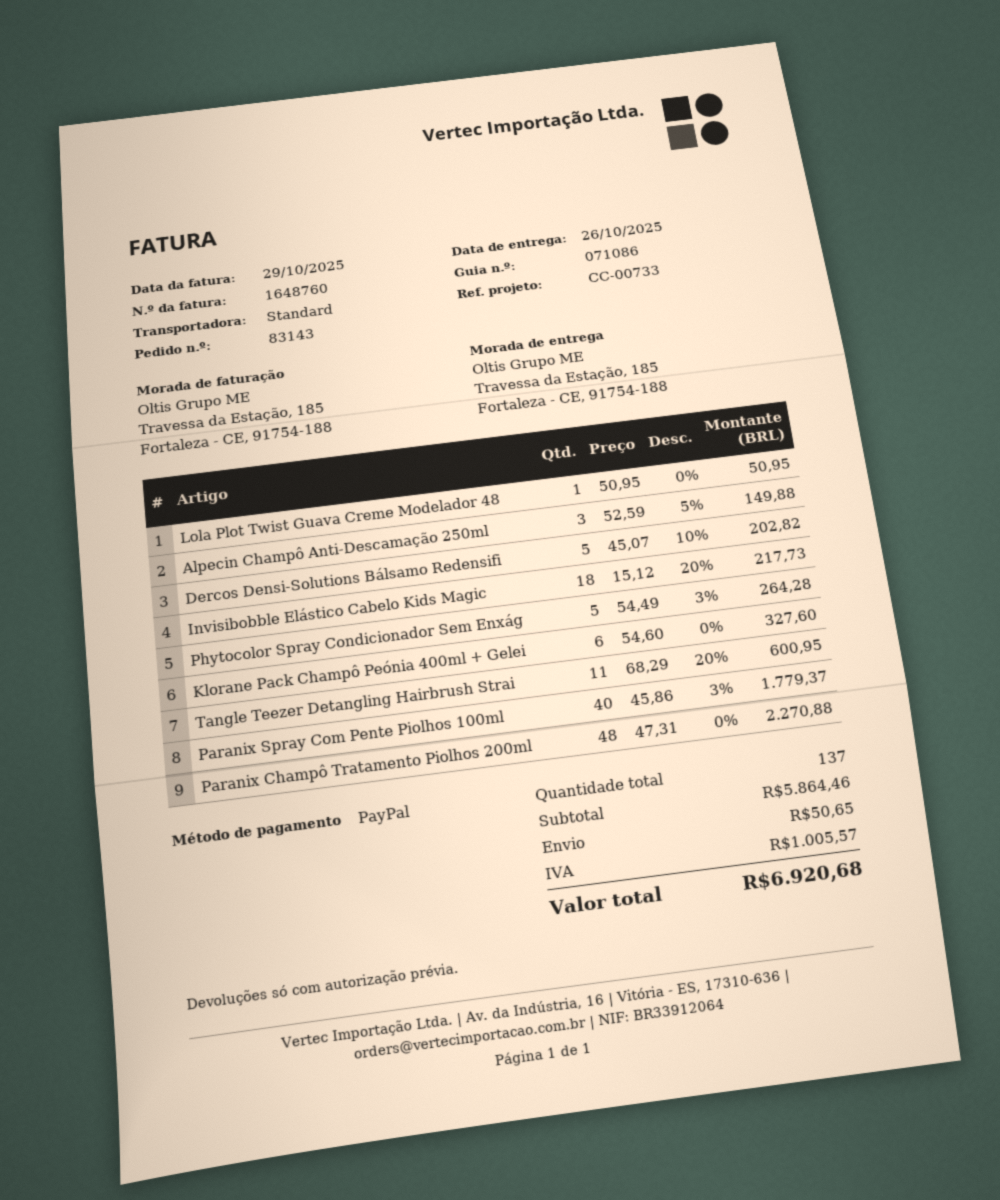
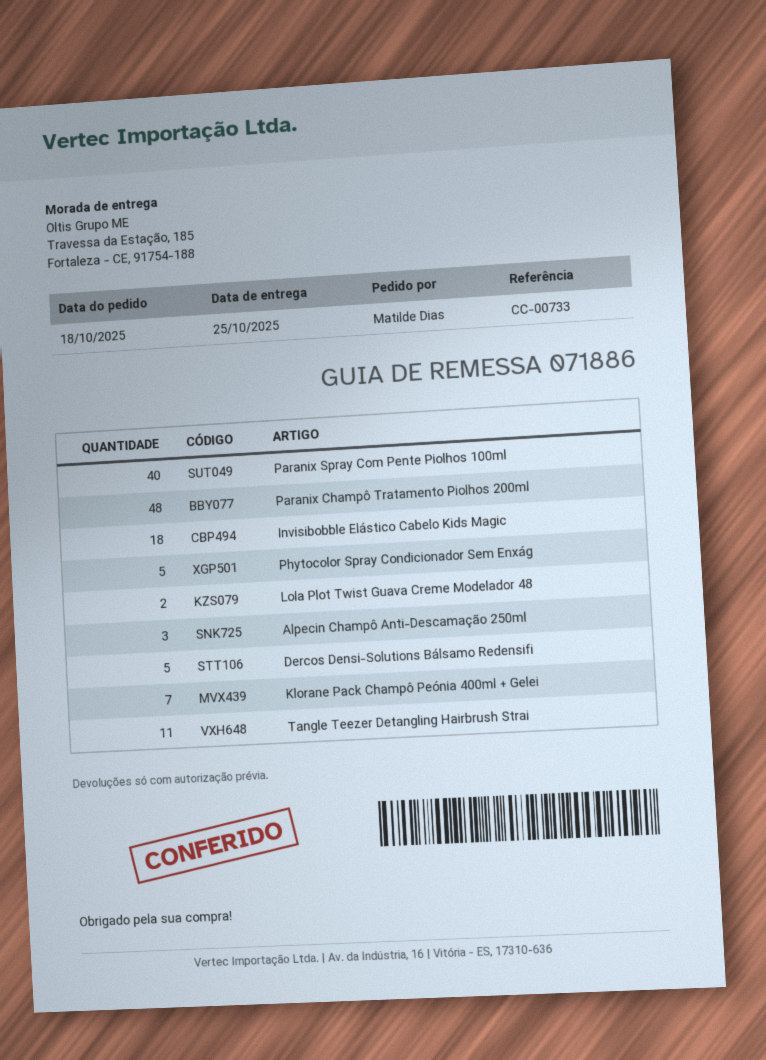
delivery note number: 071086 -> 071886
delivery date: 2025-10-26 -> 2025-10-25
Lola Plot Twist Guava Creme Modelador 48: 1 -> 2
Klorane Pack Champô Peónia 400ml + Gelei: 6 -> 7

